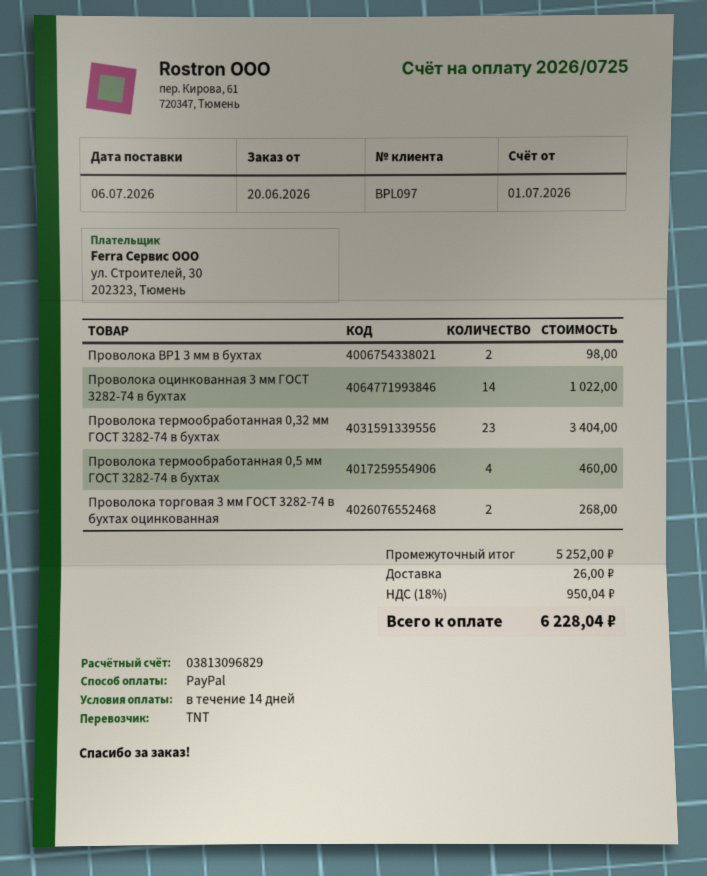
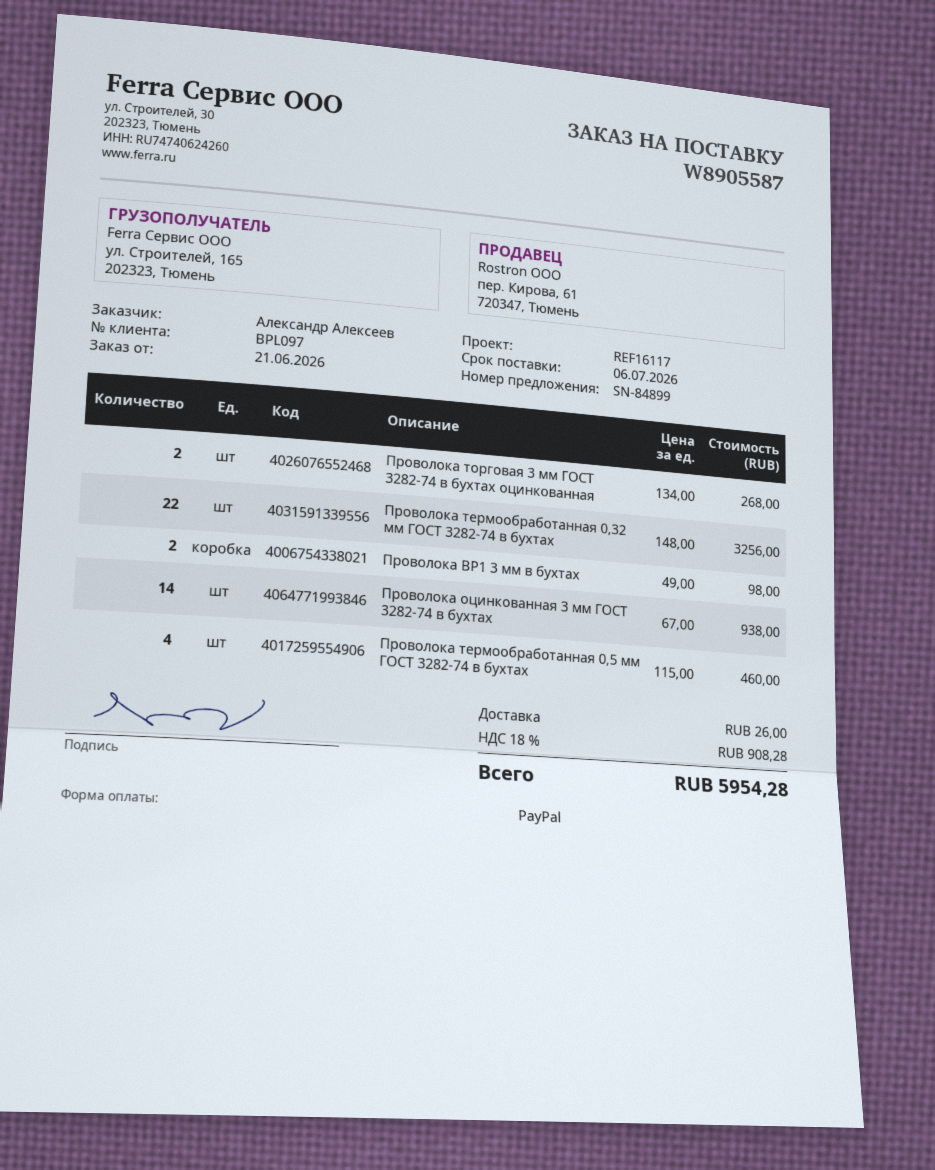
order date: 2026-06-20 -> 2026-06-21
Проволока оцинкованная 3 мм ГОСТ 3282-74 в бухтах: 14 for 1022.00 -> 14 for 938.00
Проволока термообработанная 0,32 мм ГОСТ 3282-74 в бухтах: 23 for 3404.00 -> 22 for 3256.00
tax: 18% = 950.04 -> 18% = 908.28
total: 6228.04 -> 5954.28

